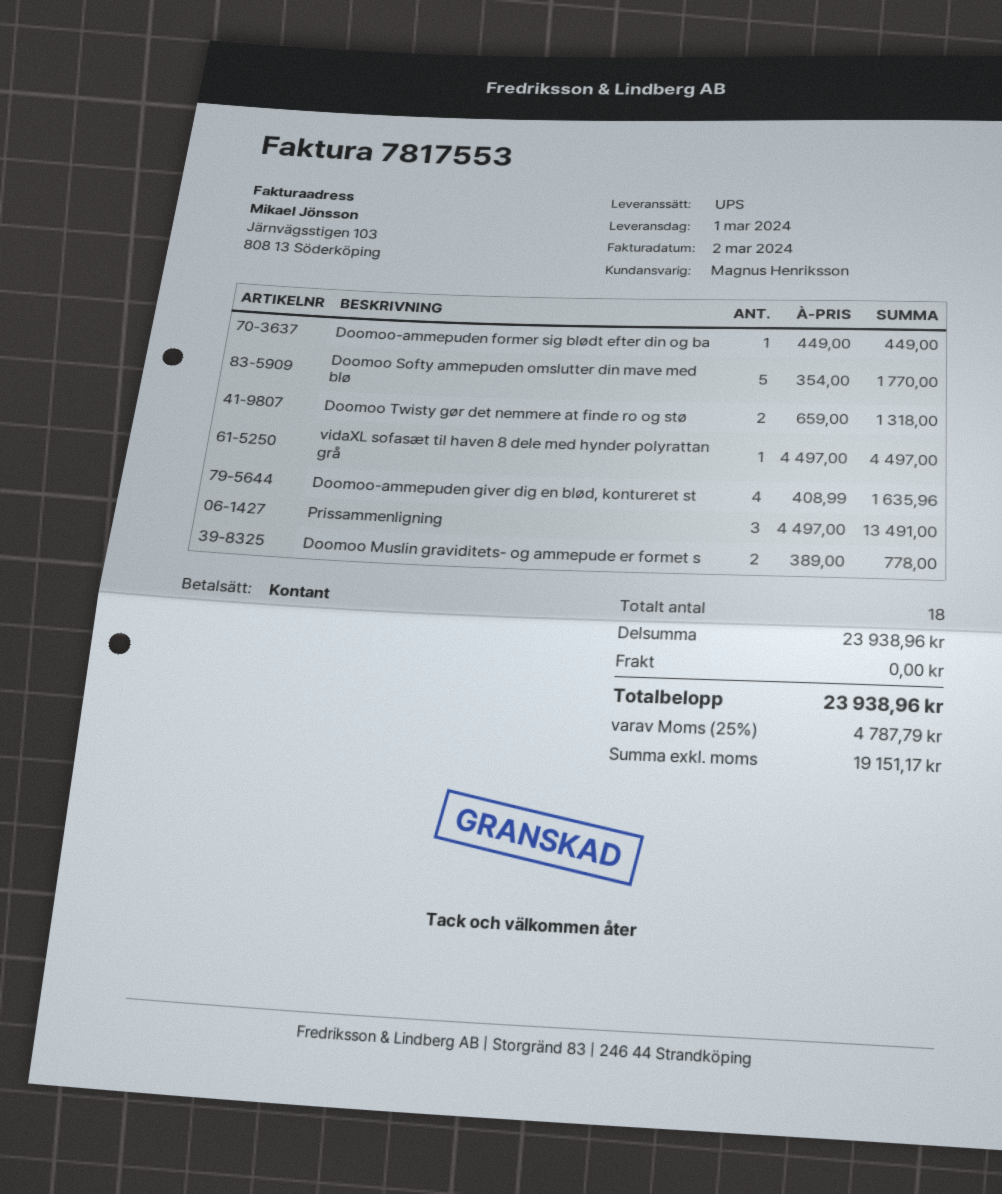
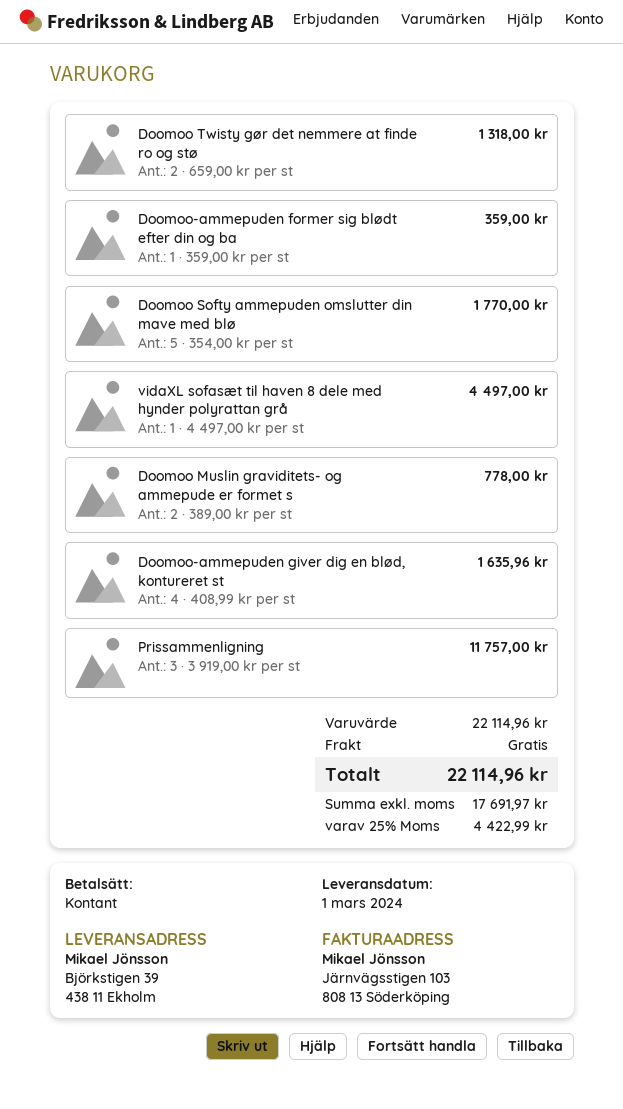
Doomoo-ammepuden former sig blødt efter din og ba: 1 x 449.00 = 449.00 -> 1 x 359.00 = 359.00
Prissammenligning: 3 x 4497.00 = 13491.00 -> 3 x 3919.00 = 11757.00
subtotal: 23938.96 -> 22114.96
net: 19151.17 -> 17691.97
tax: 25% = 4787.79 -> 25% = 4422.99
total: 23938.96 -> 22114.96

